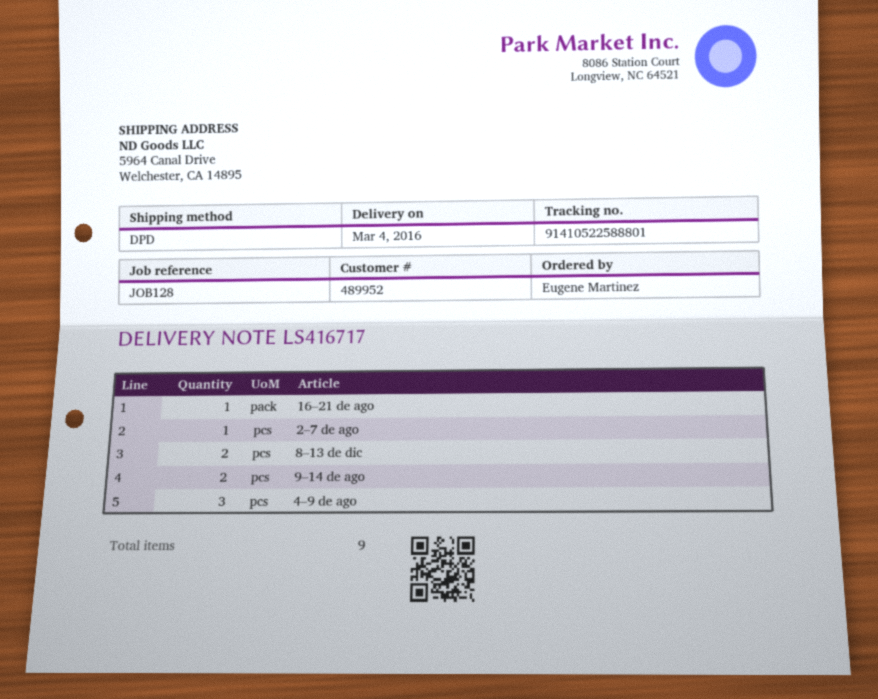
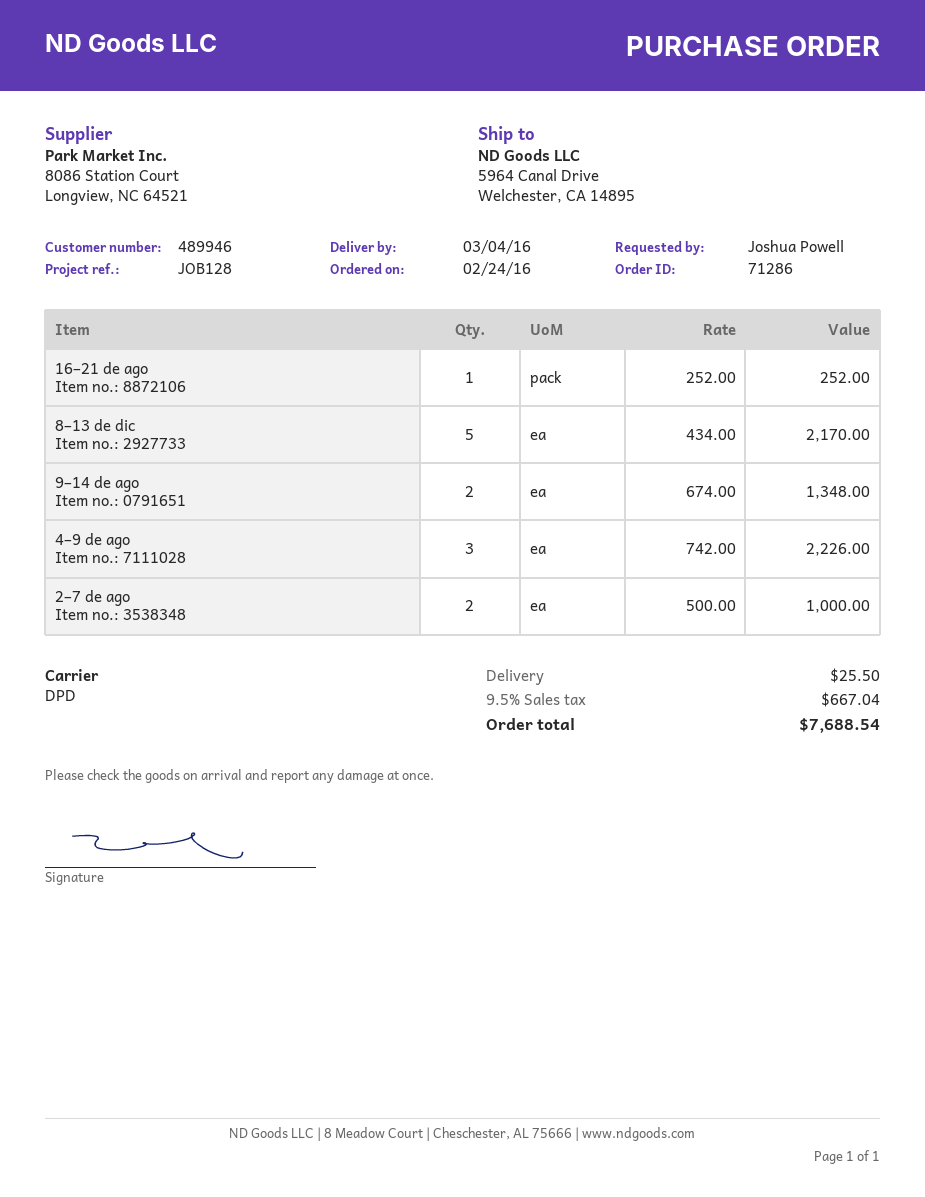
customer number: 489952 -> 489946
ordered by: Eugene Martinez -> Joshua Powell
2–7 de ago: 1 -> 2
8–13 de dic: 2 -> 5

